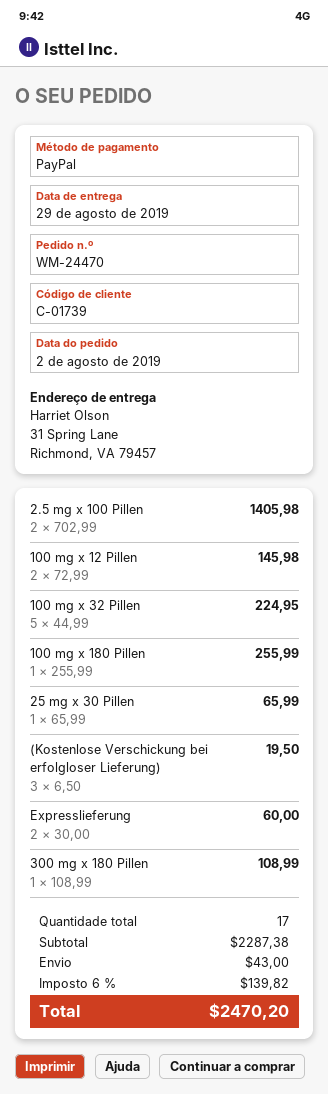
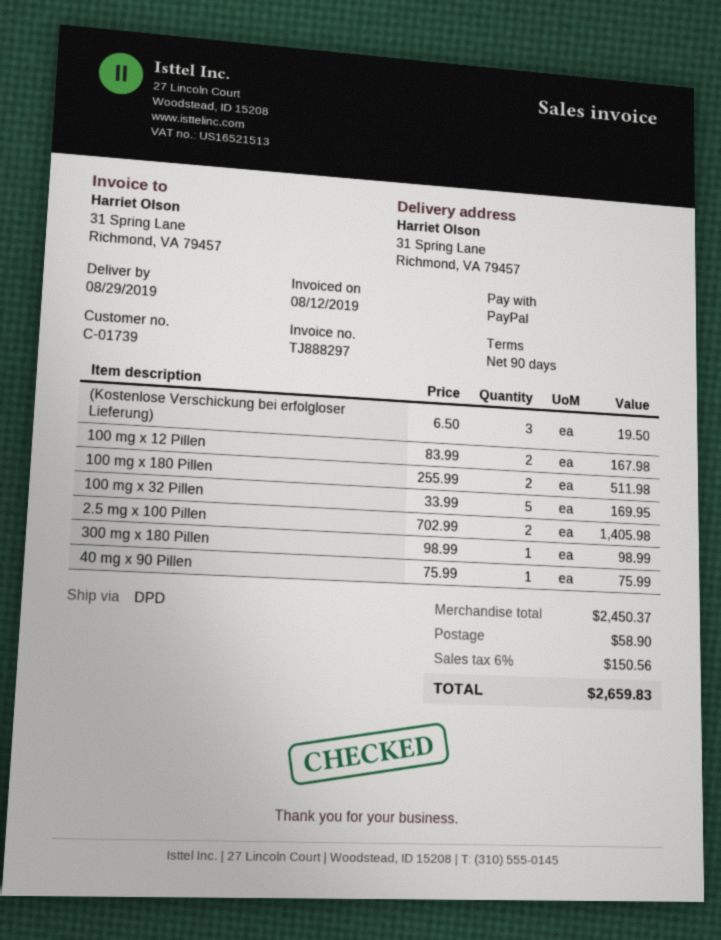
100 mg x 12 Pillen: 2 x 72.99 = 145.98 -> 2 x 83.99 = 167.98
100 mg x 32 Pillen: 5 x 44.99 = 224.95 -> 5 x 33.99 = 169.95
100 mg x 180 Pillen: 1 x 255.99 = 255.99 -> 2 x 255.99 = 511.98
25 mg x 30 Pillen: 1 x 65.99 = 65.99 -> none
Expresslieferung: 2 x 30.00 = 60.00 -> none
300 mg x 180 Pillen: 1 x 108.99 = 108.99 -> 1 x 98.99 = 98.99
40 mg x 90 Pillen: none -> 1 x 75.99 = 75.99
subtotal: 2287.38 -> 2450.37
shipping: 43.00 -> 58.90
tax: 6% = 139.82 -> 6% = 150.56
total: 2470.20 -> 2659.83

